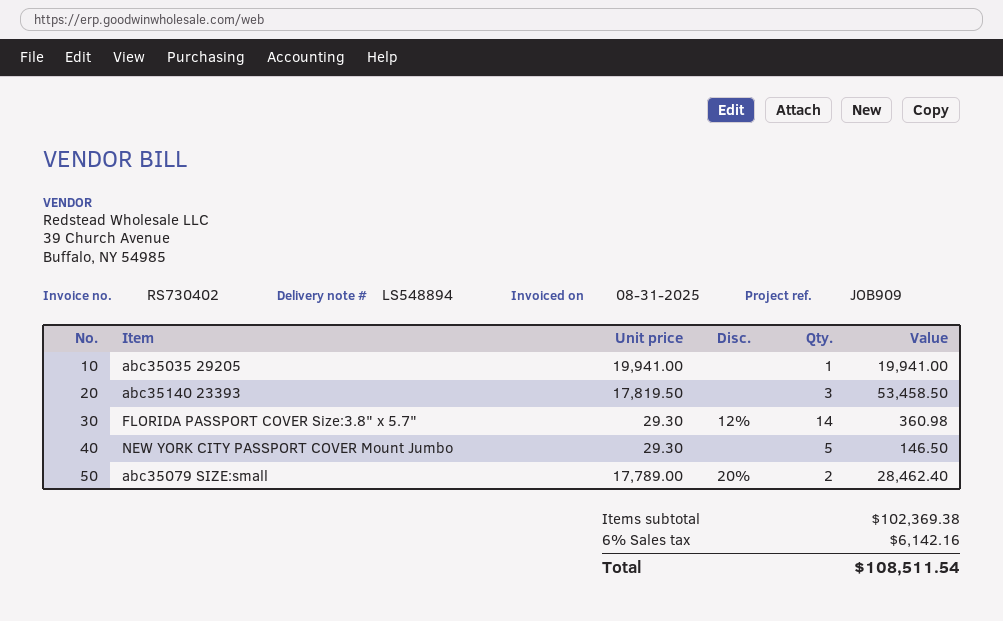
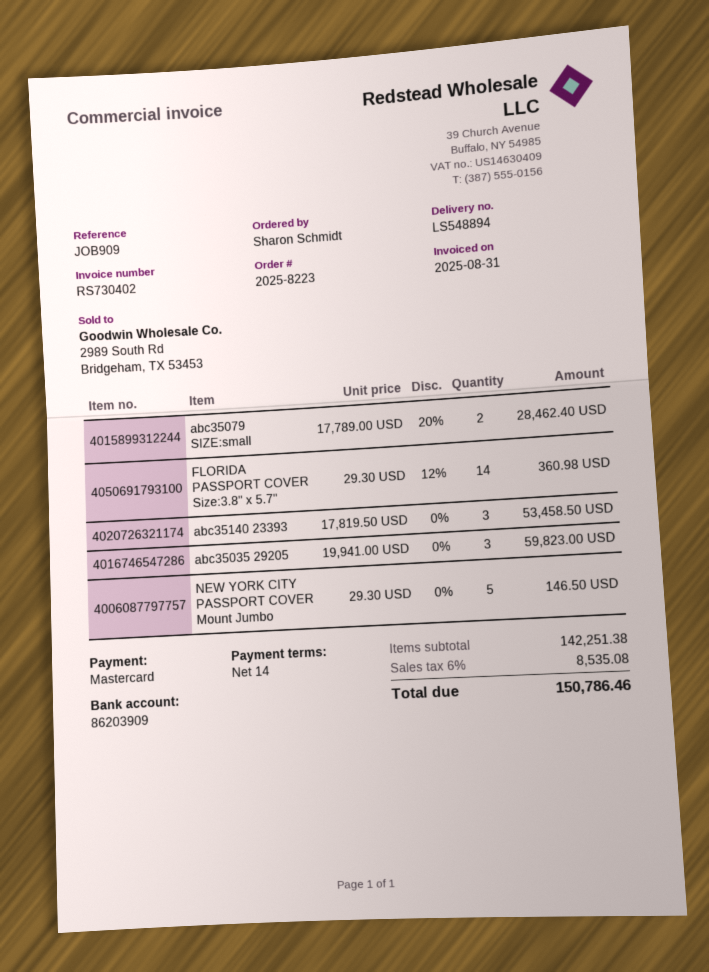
abc35035 29205: 1 x 19941.00 = 19941.00 -> 3 x 19941.00 = 59823.00
subtotal: 102369.38 -> 142251.38
tax: 6% = 6142.16 -> 6% = 8535.08
total: 108511.54 -> 150786.46

